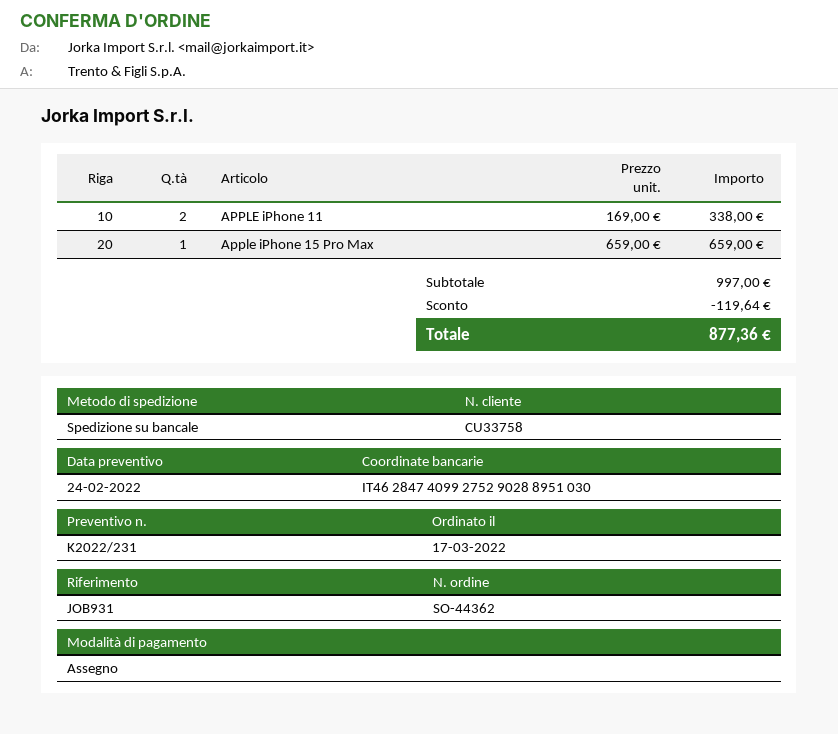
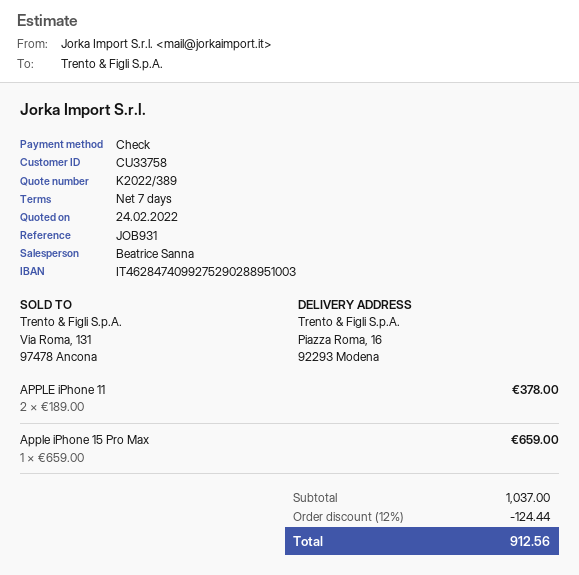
quote number: K2022/231 -> K2022/389
bank account: IT4628474099275290288951030 -> IT4628474099275290288951003
APPLE iPhone 11: 2 x 169.00 = 338.00 -> 2 x 189.00 = 378.00
subtotal: 997.00 -> 1037.00
discount: 119.64 -> 124.44
total: 877.36 -> 912.56

